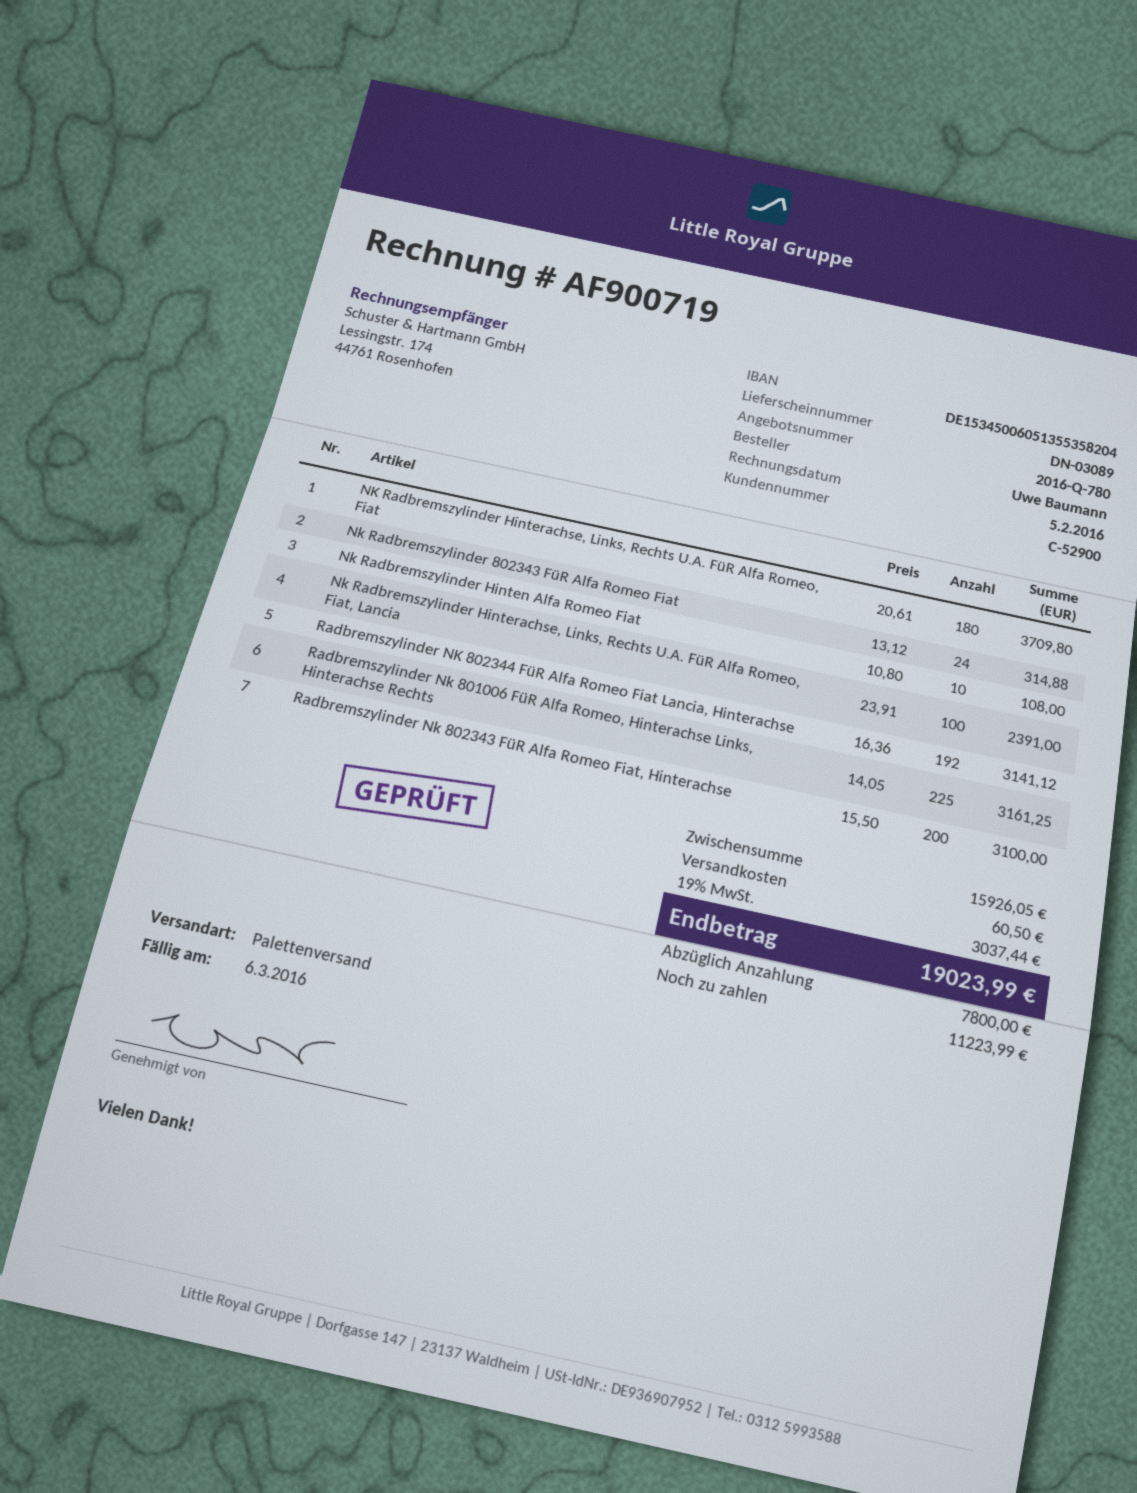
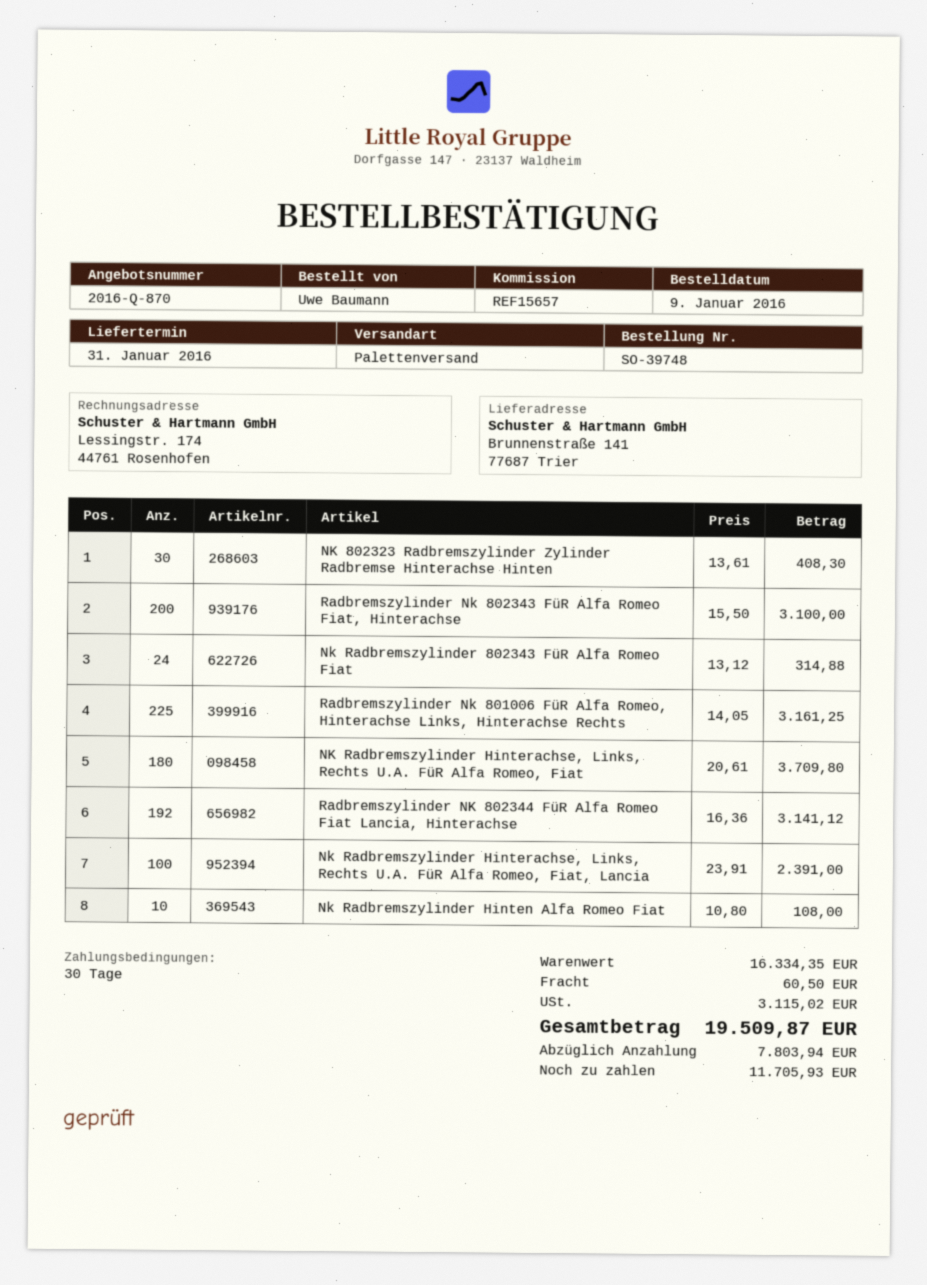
quote number: 2016-Q-780 -> 2016-Q-870
NK 802323 Radbremszylinder Zylinder Radbremse Hinterachse Hinten: none -> 30 x 13.61 = 408.30
subtotal: 15926.05 -> 16334.35
tax: 3037.44 -> 3115.02
total: 19023.99 -> 19509.87
deposit: 7800.00 -> 7803.94
balance: 11223.99 -> 11705.93

